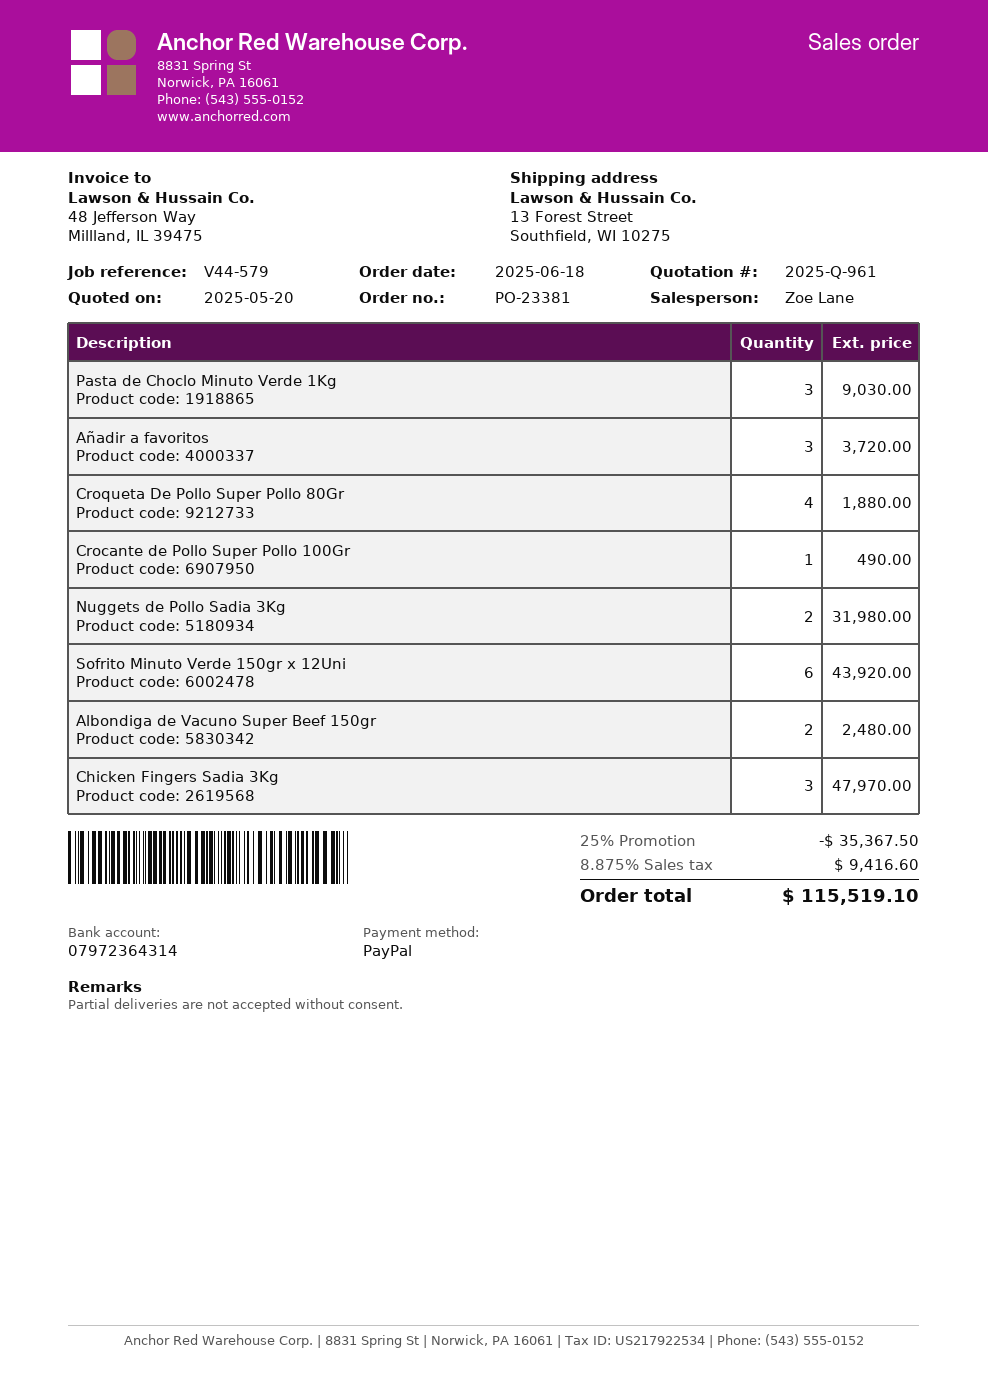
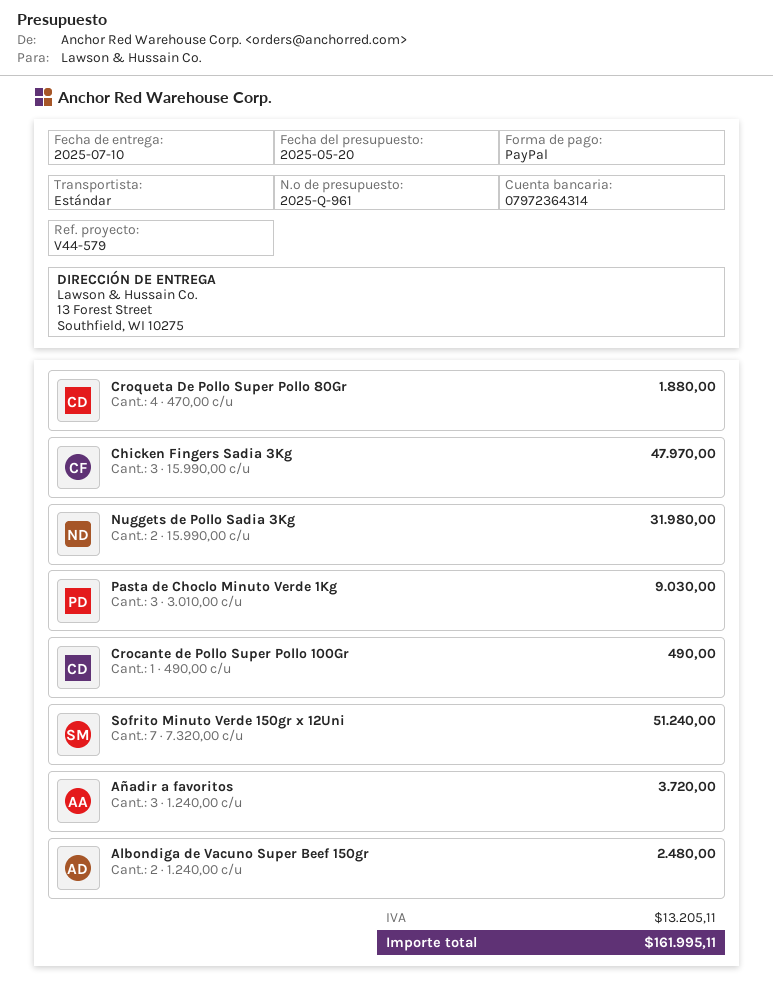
Sofrito Minuto Verde 150gr x 12Uni: 6 for 43920.00 -> 7 for 51240.00
discount: 25% = 35367.50 -> none
tax: 9416.60 -> 13205.11
total: 115519.10 -> 161995.11

